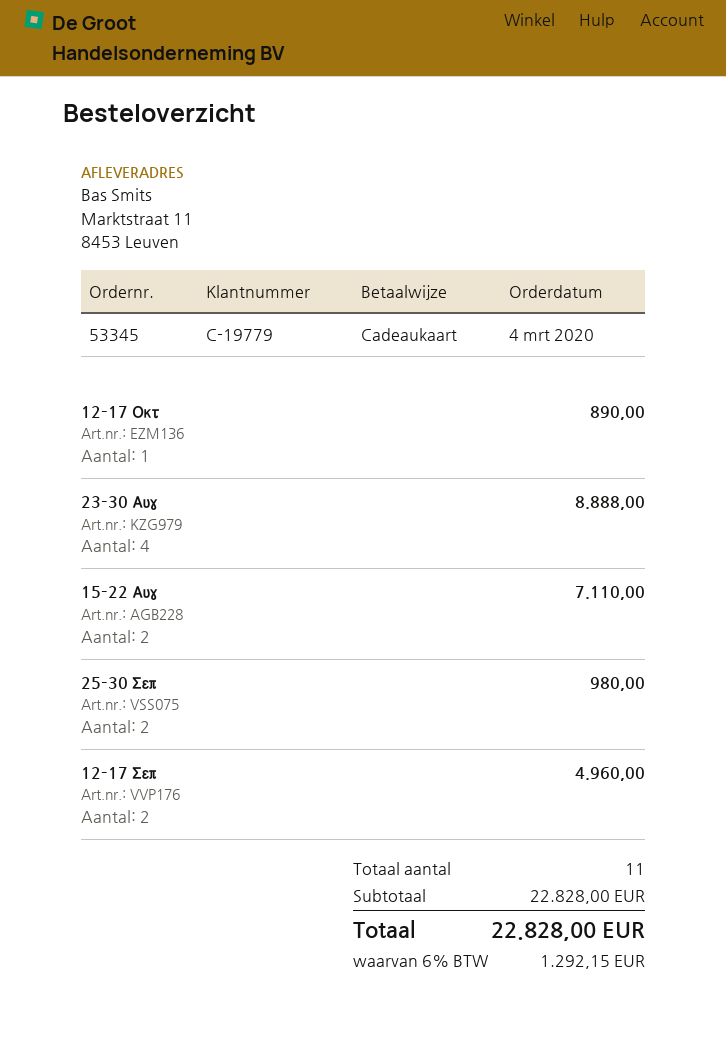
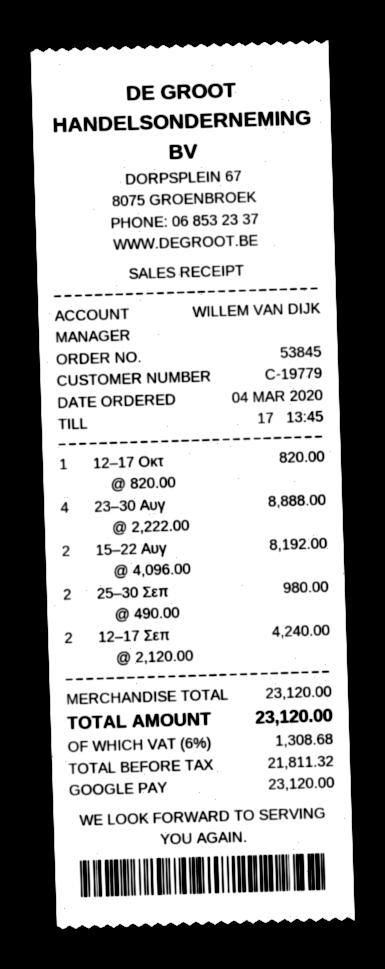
order number: 53345 -> 53845
payment method: gift card -> Google Pay
12–17 Οκτ: 1 for 890.00 -> 1 for 820.00
15–22 Αυγ: 2 for 7110.00 -> 2 for 8192.00
12–17 Σεπ: 2 for 4960.00 -> 2 for 4240.00
subtotal: 22828.00 -> 23120.00
tax: 6% = 1292.15 -> 6% = 1308.68
total: 22828.00 -> 23120.00

